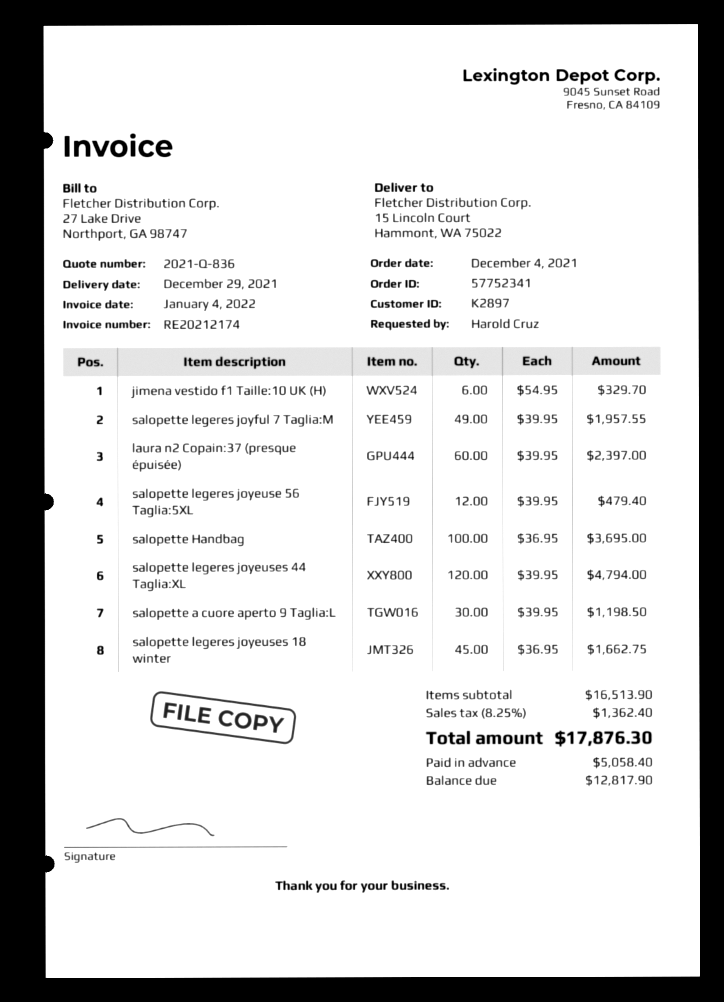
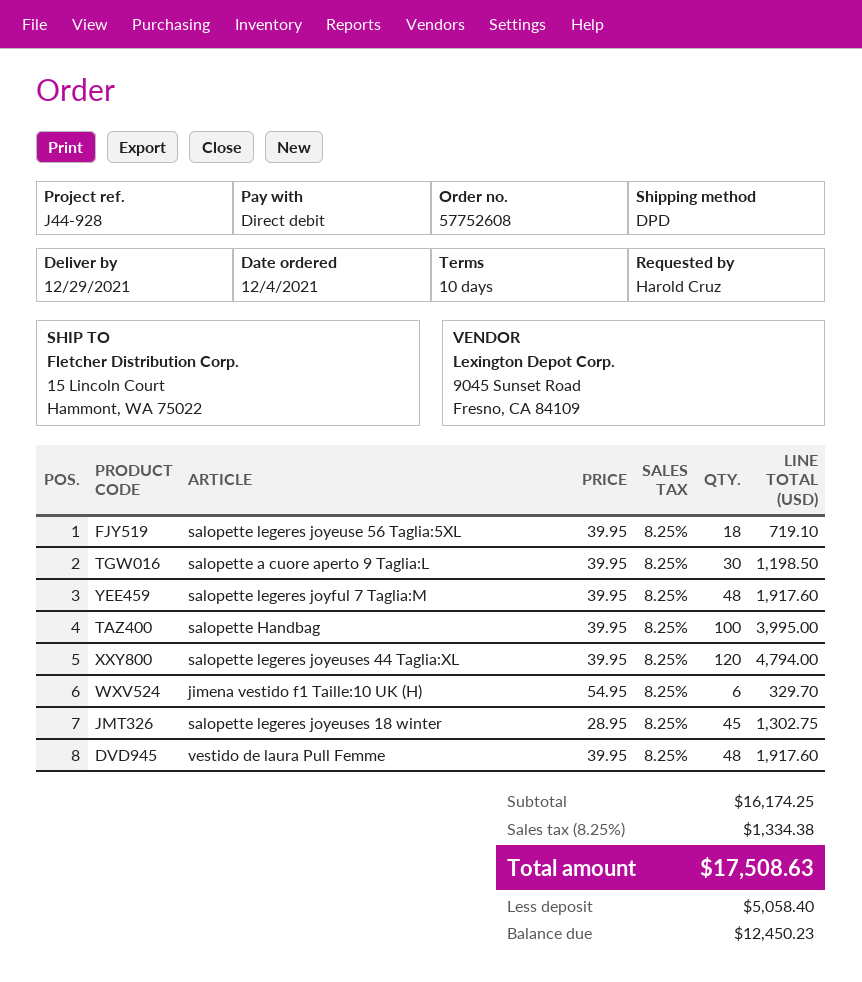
order number: 57752341 -> 57752608
salopette legeres joyful 7 Taglia:M: 49 x 39.95 = 1957.55 -> 48 x 39.95 = 1917.60
laura n2 Copain:37 (presque épuisée): 60 x 39.95 = 2397.00 -> none
salopette legeres joyeuse 56 Taglia:5XL: 12 x 39.95 = 479.40 -> 18 x 39.95 = 719.10
salopette Handbag: 100 x 36.95 = 3695.00 -> 100 x 39.95 = 3995.00
salopette legeres joyeuses 18 winter: 45 x 36.95 = 1662.75 -> 45 x 28.95 = 1302.75
vestido de laura Pull Femme: none -> 48 x 39.95 = 1917.60
subtotal: 16513.90 -> 16174.25
tax: 8.25% = 1362.40 -> 8.25% = 1334.38
total: 17876.30 -> 17508.63
balance: 12817.90 -> 12450.23

